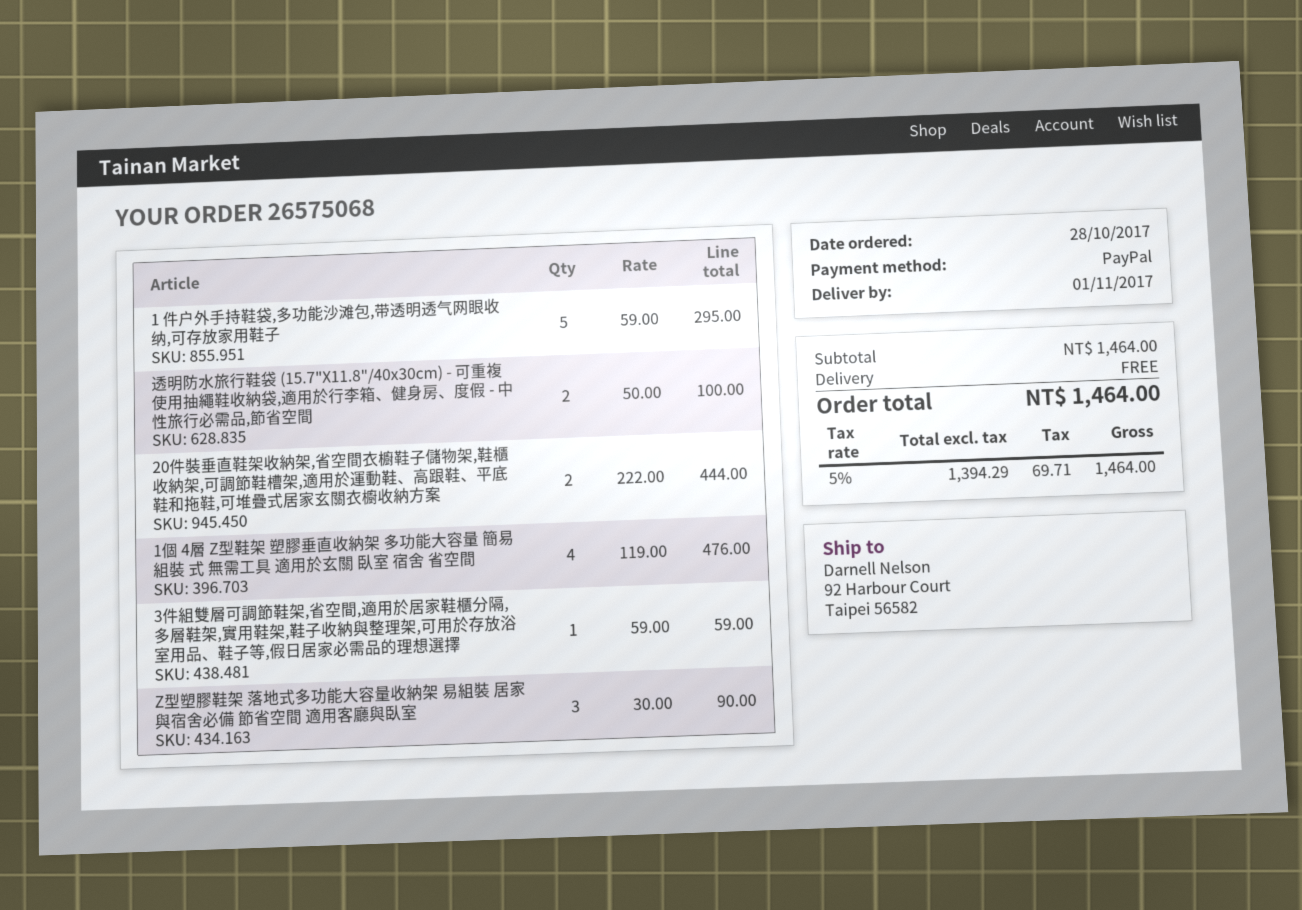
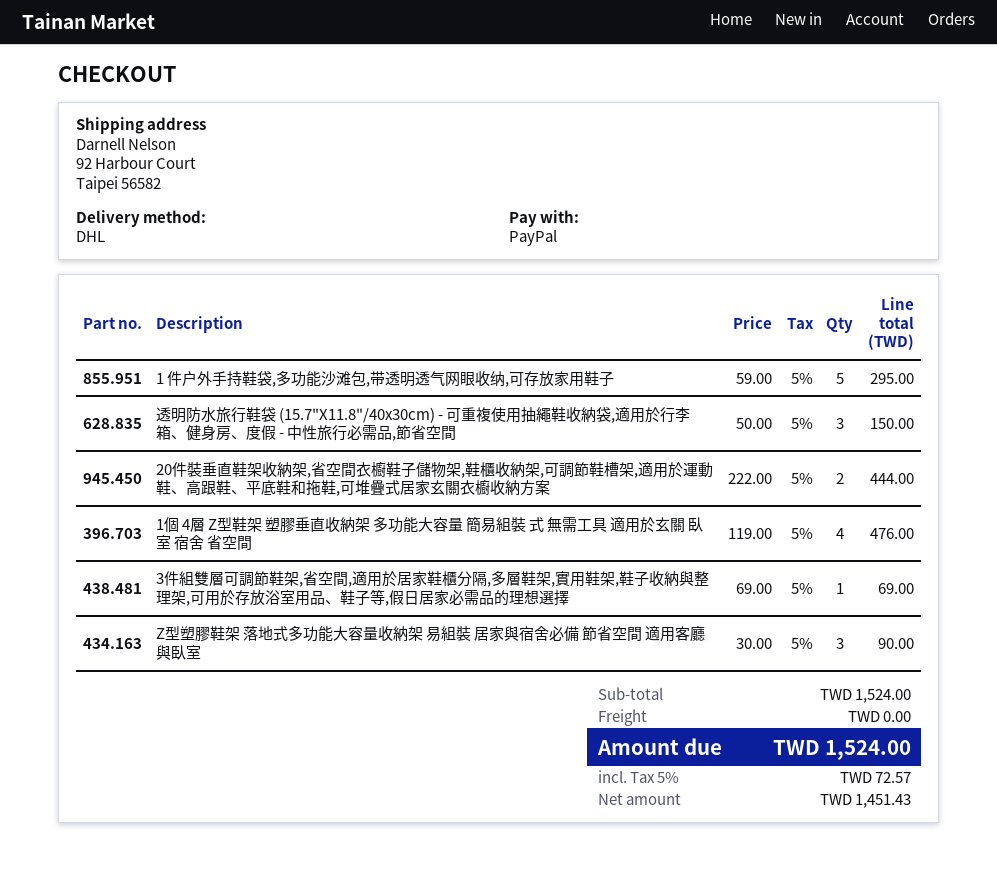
透明防水旅行鞋袋 (15.7"X11.8"/40x30cm) - 可重複使用抽繩鞋收納袋,適用於行李箱、健身房、度假 - 中性旅行必需品,節省空間: 2 x 50.00 = 100.00 -> 3 x 50.00 = 150.00
3件組雙層可調節鞋架,省空間,適用於居家鞋櫃分隔,多層鞋架,實用鞋架,鞋子收納與整理架,可用於存放浴室用品、鞋子等,假日居家必需品的理想選擇: 1 x 59.00 = 59.00 -> 1 x 69.00 = 69.00
subtotal: 1464.00 -> 1524.00
net: 1394.29 -> 1451.43
tax: 5% = 69.71 -> 5% = 72.57
total: 1464.00 -> 1524.00

